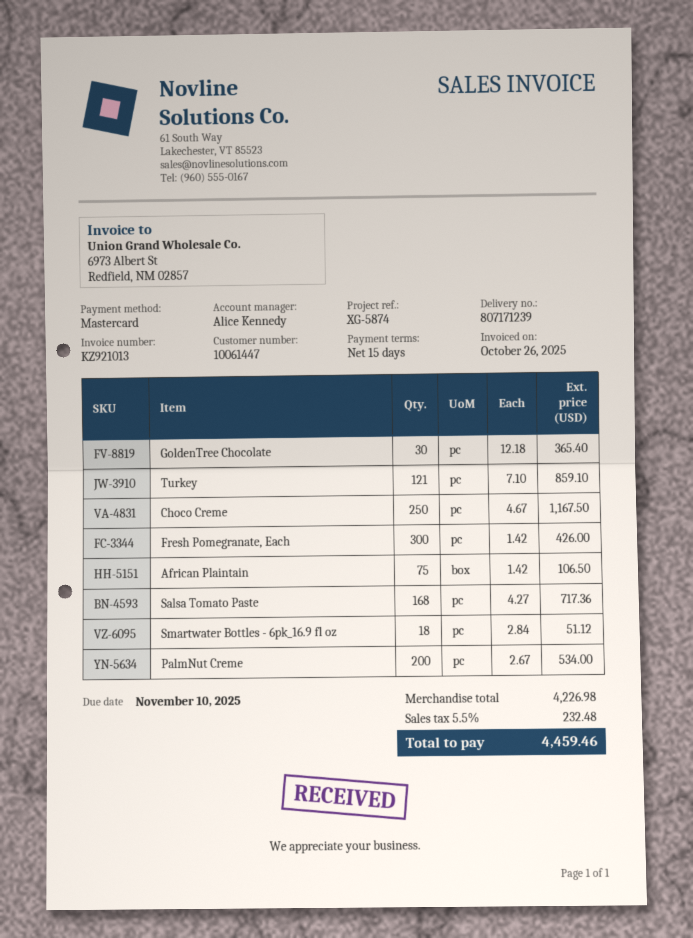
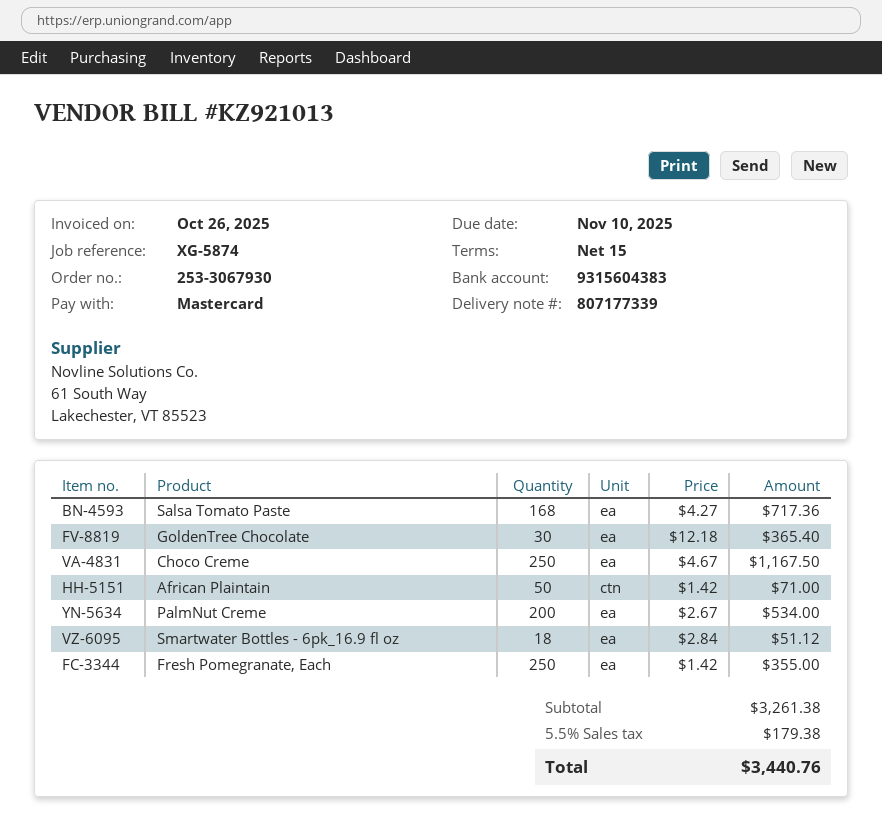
delivery note number: 807171239 -> 807177339
Turkey: 121 x 7.10 = 859.10 -> none
Fresh Pomegranate, Each: 300 x 1.42 = 426.00 -> 250 x 1.42 = 355.00
African Plaintain: 75 x 1.42 = 106.50 -> 50 x 1.42 = 71.00
subtotal: 4226.98 -> 3261.38
tax: 5.5% = 232.48 -> 5.5% = 179.38
total: 4459.46 -> 3440.76

